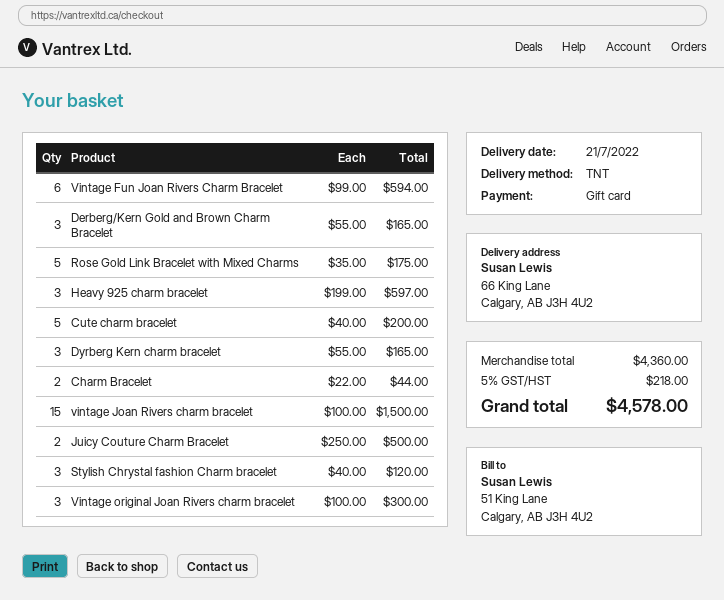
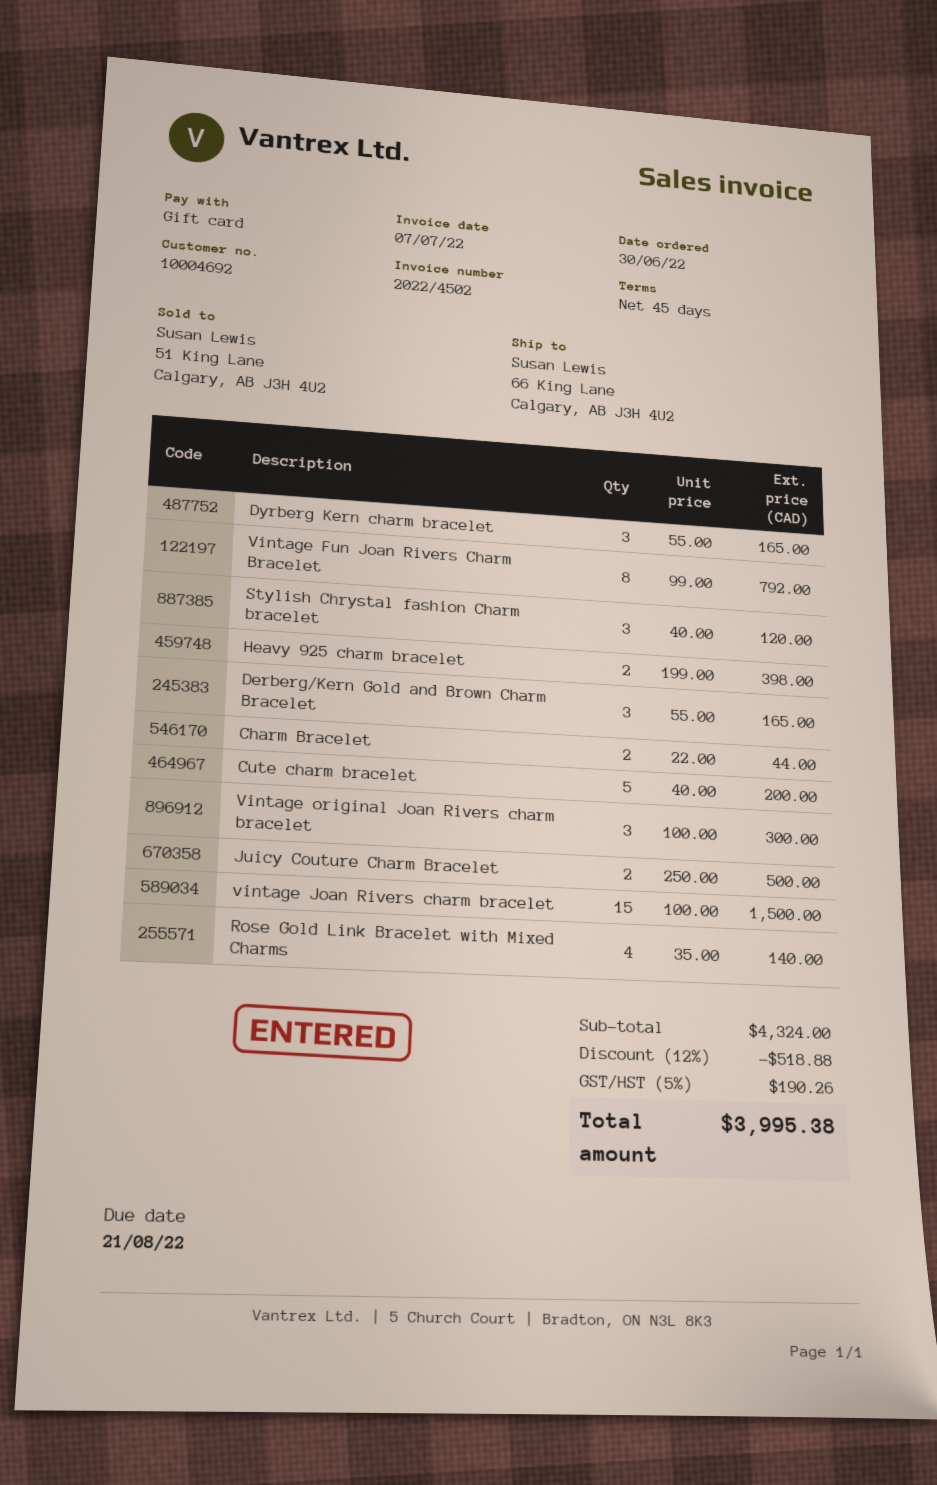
Vintage Fun Joan Rivers Charm Bracelet: 6 x 99.00 = 594.00 -> 8 x 99.00 = 792.00
Rose Gold Link Bracelet with Mixed Charms: 5 x 35.00 = 175.00 -> 4 x 35.00 = 140.00
Heavy 925 charm bracelet: 3 x 199.00 = 597.00 -> 2 x 199.00 = 398.00
subtotal: 4360.00 -> 4324.00
discount: none -> 12% = 518.88
tax: 5% = 218.00 -> 5% = 190.26
total: 4578.00 -> 3995.38

